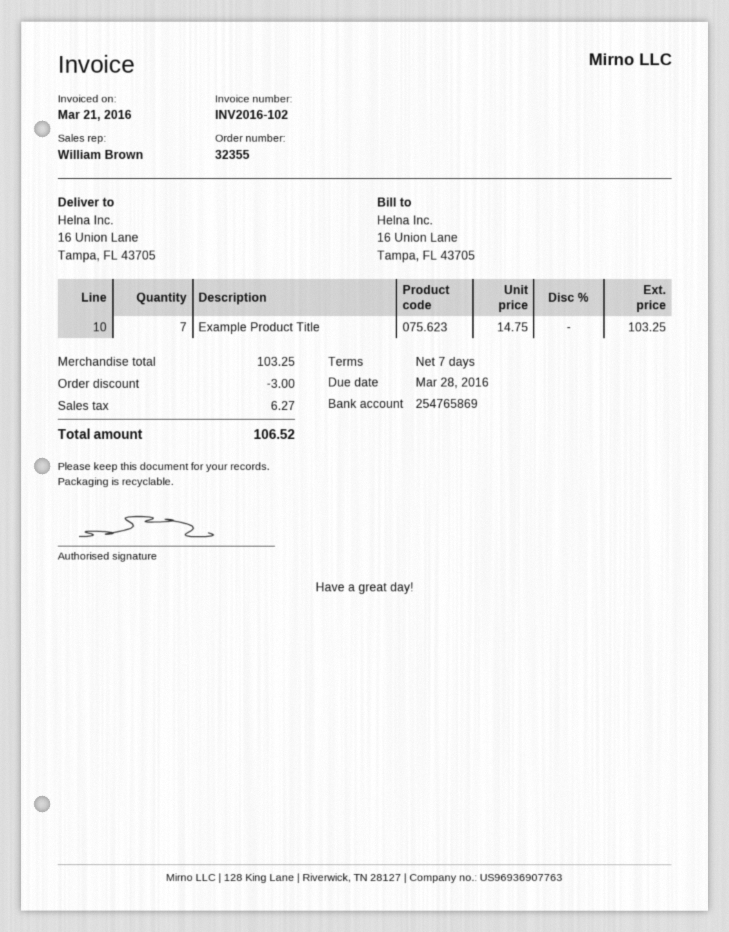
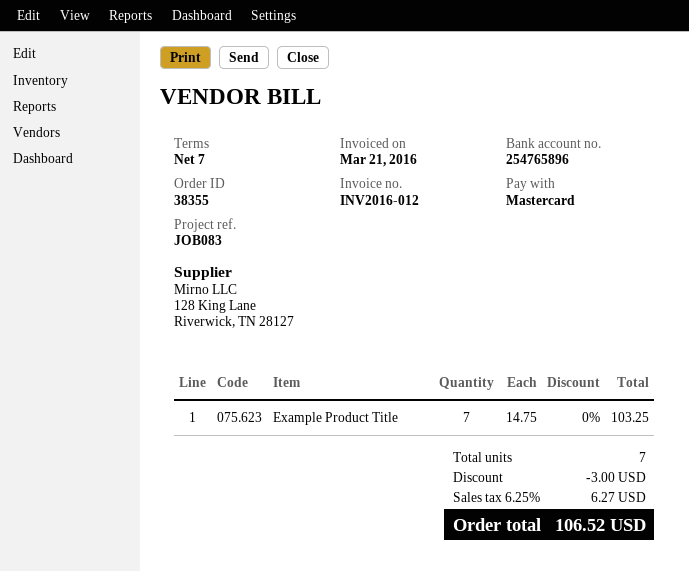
order number: 32355 -> 38355
invoice number: INV2016-102 -> INV2016-012
bank account: 254765869 -> 254765896

